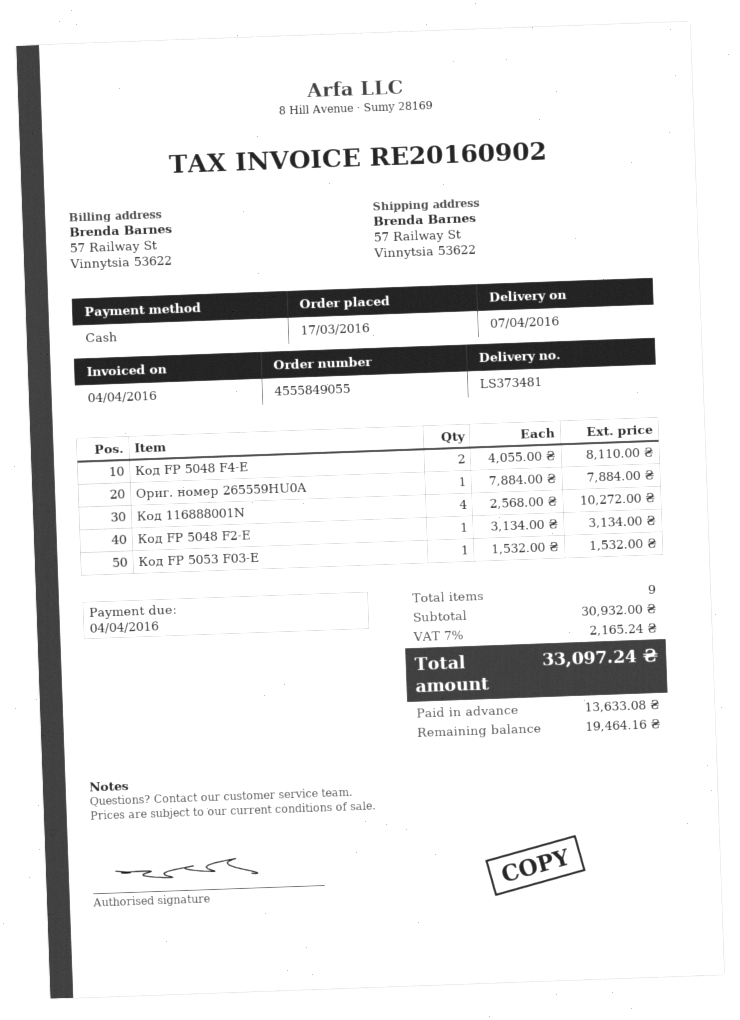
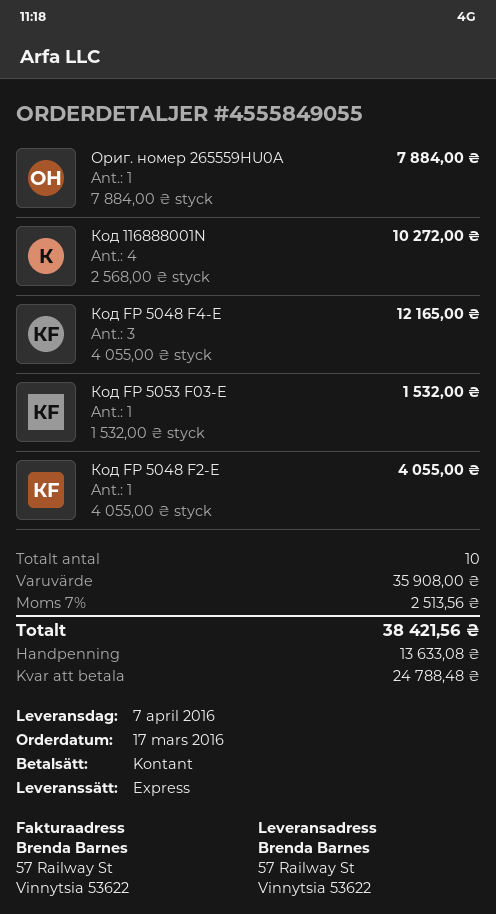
Код FP 5048 F4-E: 2 x 4055.00 = 8110.00 -> 3 x 4055.00 = 12165.00
Код FP 5048 F2-E: 1 x 3134.00 = 3134.00 -> 1 x 4055.00 = 4055.00
total quantity: 9 -> 10
subtotal: 30932.00 -> 35908.00
tax: 7% = 2165.24 -> 7% = 2513.56
total: 33097.24 -> 38421.56
balance: 19464.16 -> 24788.48

